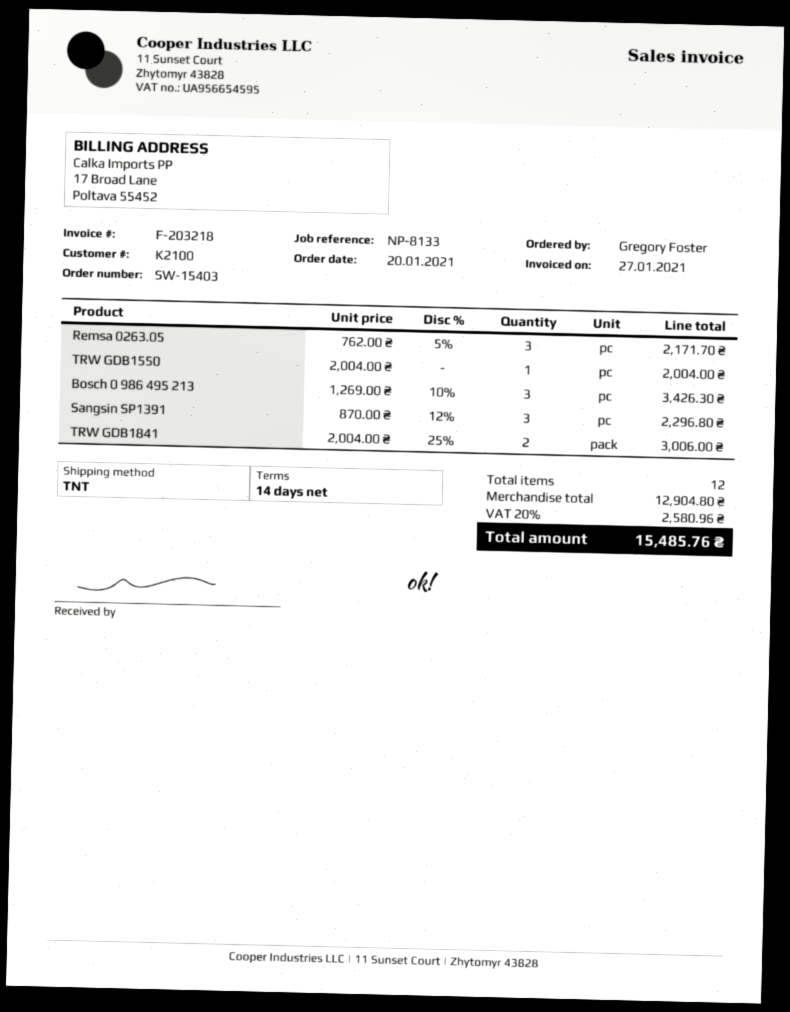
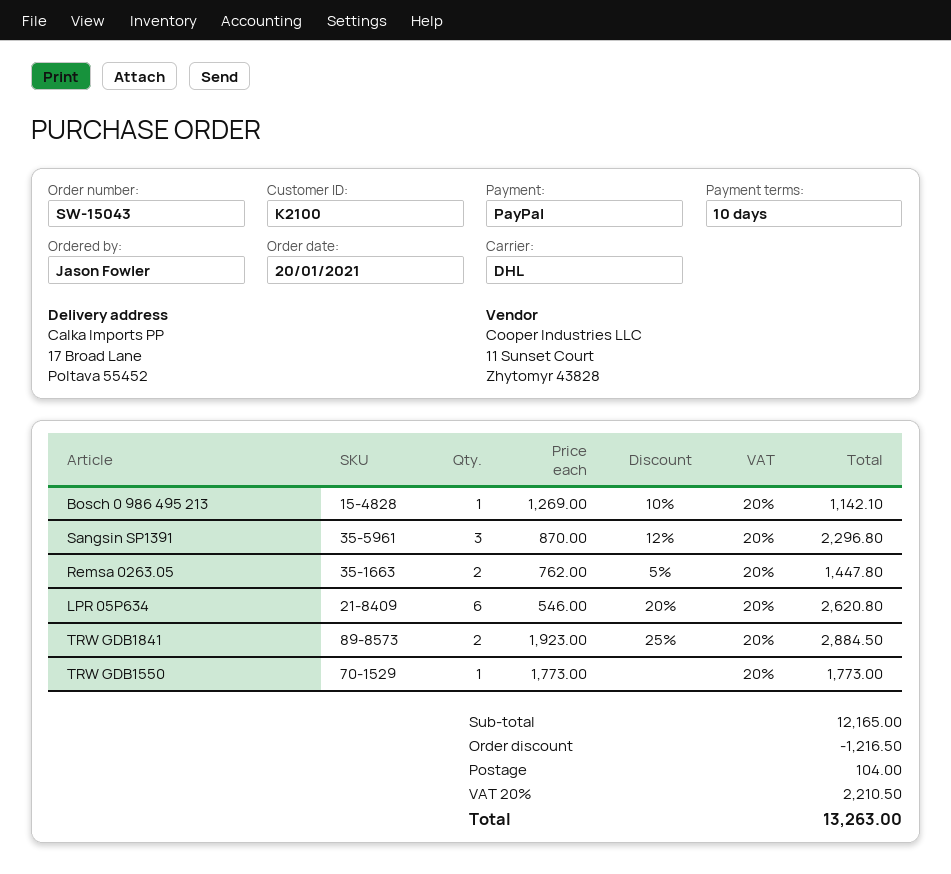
order number: SW-15403 -> SW-15043
payment terms: 14 days -> 10 days
ordered by: Gregory Foster -> Jason Fowler
shipping method: TNT -> DHL
Remsa 0263.05: 3 x 762.00 - 5% = 2171.70 -> 2 x 762.00 - 5% = 1447.80
TRW GDB1550: 1 x 2004.00 = 2004.00 -> 1 x 1773.00 = 1773.00
Bosch 0 986 495 213: 3 x 1269.00 - 10% = 3426.30 -> 1 x 1269.00 - 10% = 1142.10
TRW GDB1841: 2 x 2004.00 - 25% = 3006.00 -> 2 x 1923.00 - 25% = 2884.50
LPR 05P634: none -> 6 x 546.00 - 20% = 2620.80
subtotal: 12904.80 -> 12165.00
discount: none -> 1216.50
shipping: none -> 104.00
tax: 20% = 2580.96 -> 20% = 2210.50
total: 15485.76 -> 13263.00

